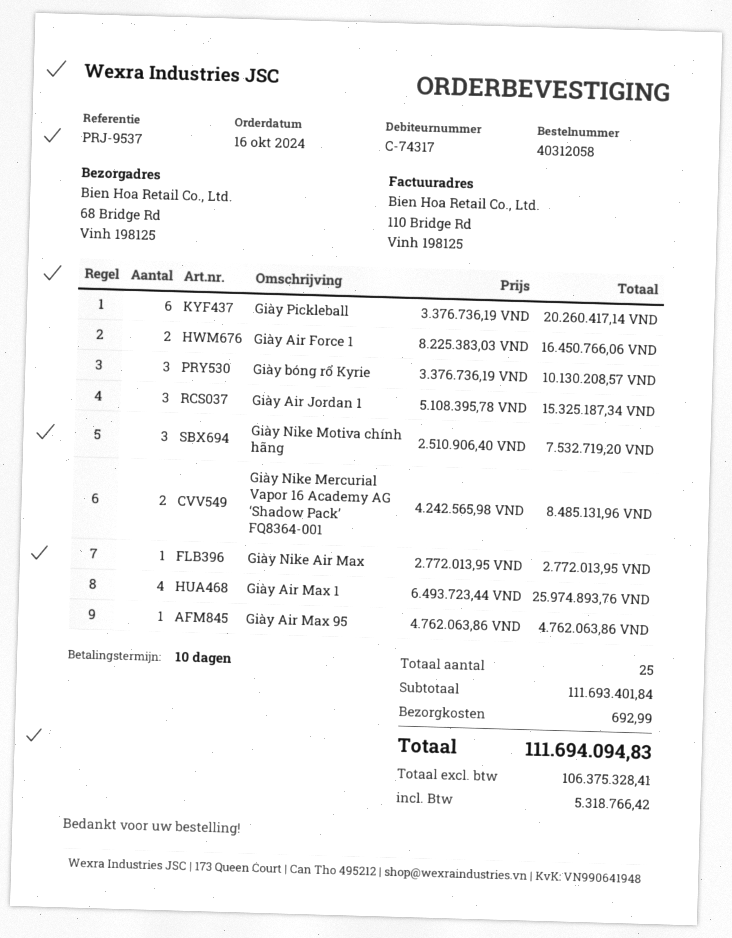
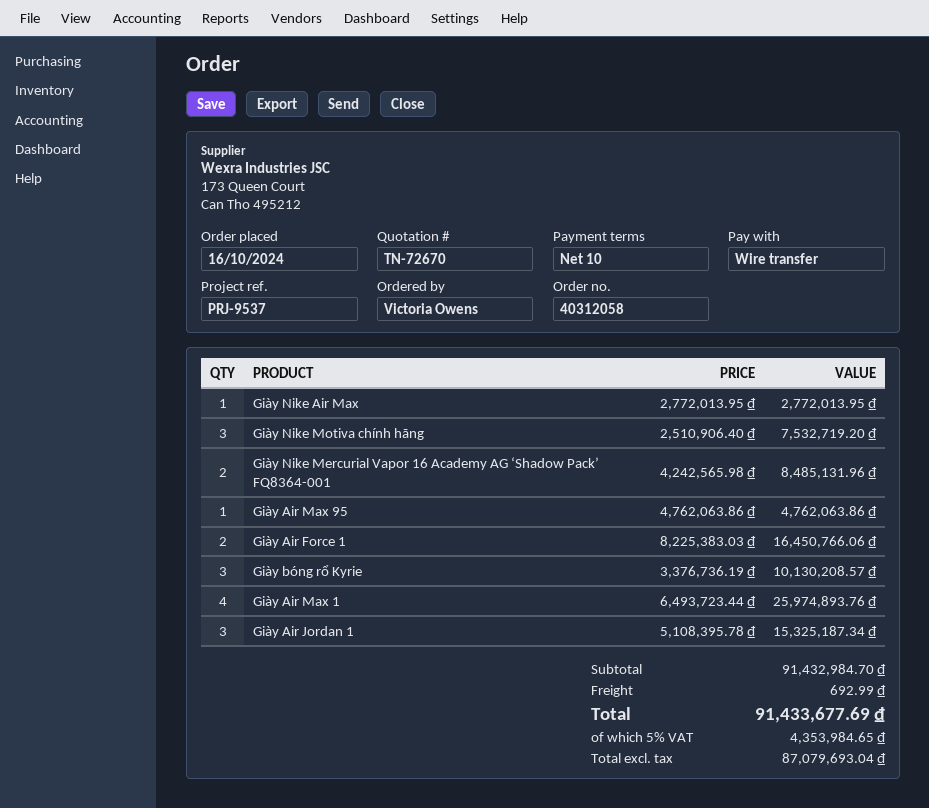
Giày Pickleball: 6 x 3376736.19 = 20260417.14 -> none
subtotal: 111693401.84 -> 91432984.70
net: 106375328.41 -> 87079693.04
tax: 5318766.42 -> 4353984.65
total: 111694094.83 -> 91433677.69

